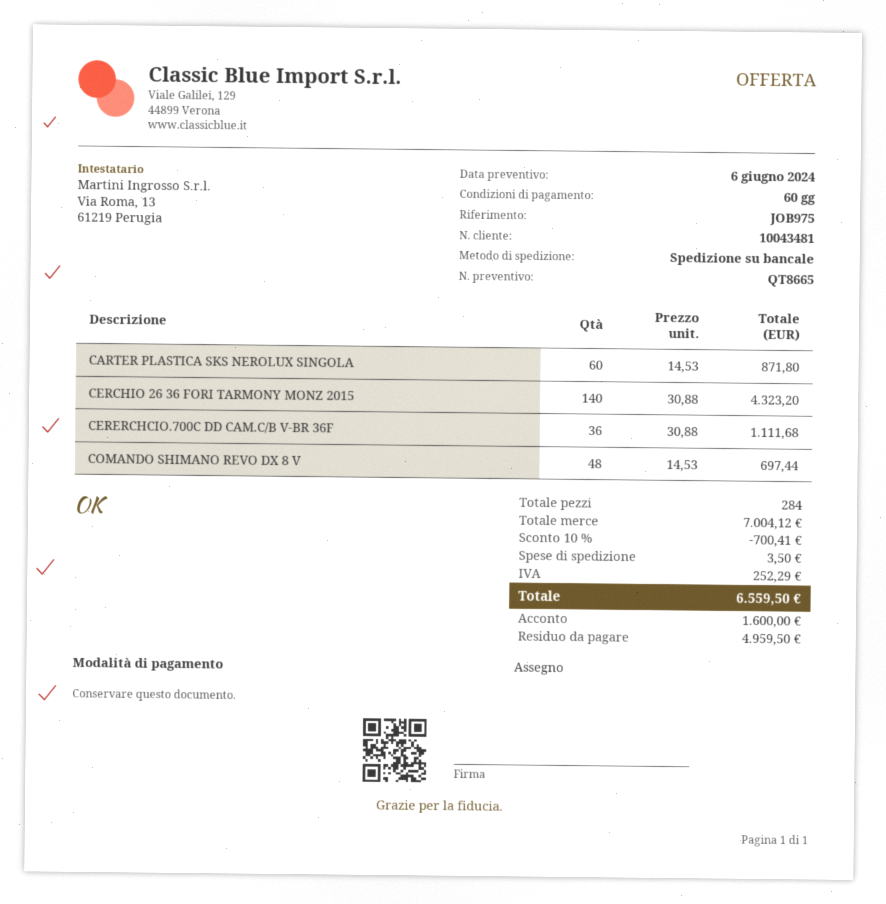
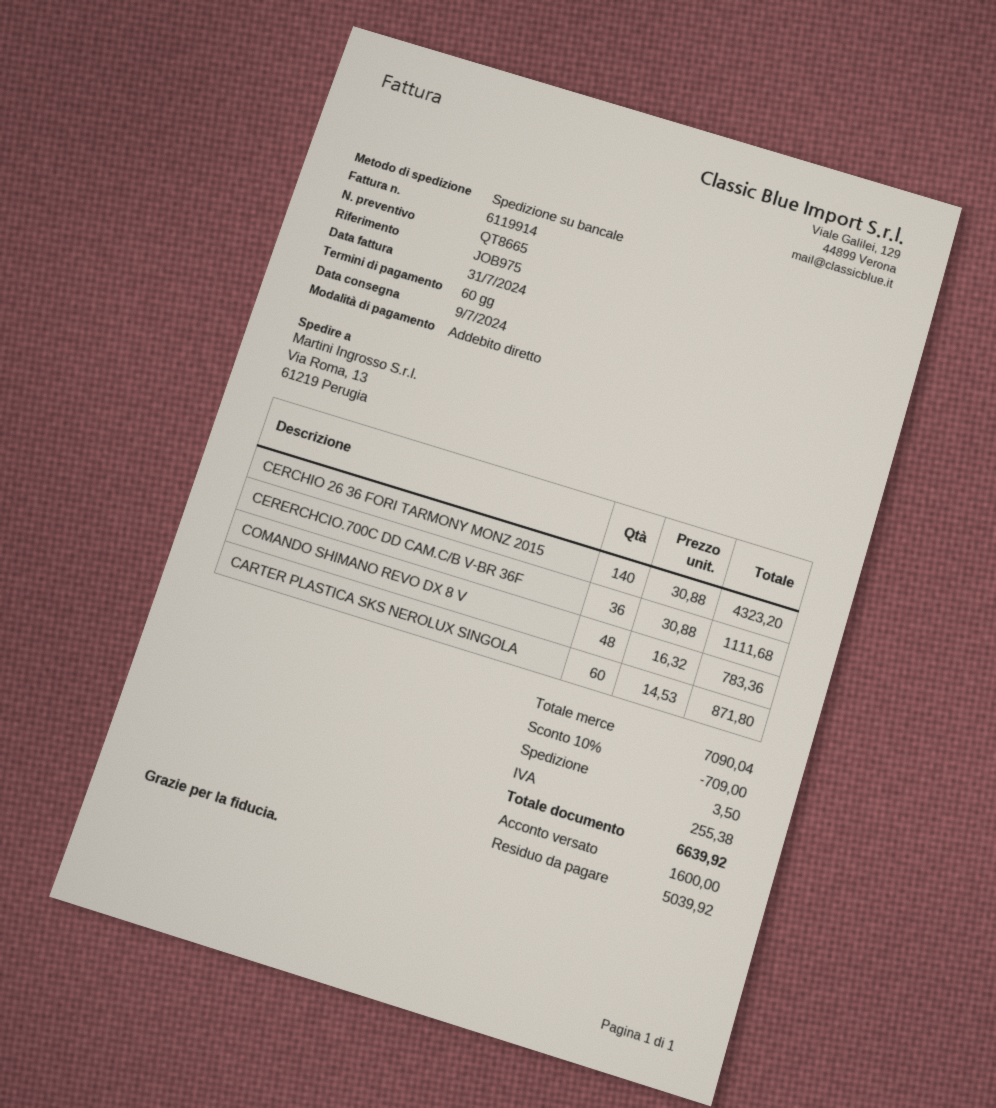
payment method: cheque -> direct debit
COMANDO SHIMANO REVO DX 8 V: 48 x 14.53 = 697.44 -> 48 x 16.32 = 783.36
subtotal: 7004.12 -> 7090.04
discount: 10% = 700.41 -> 10% = 709.00
tax: 252.29 -> 255.38
total: 6559.50 -> 6639.92
balance: 4959.50 -> 5039.92

